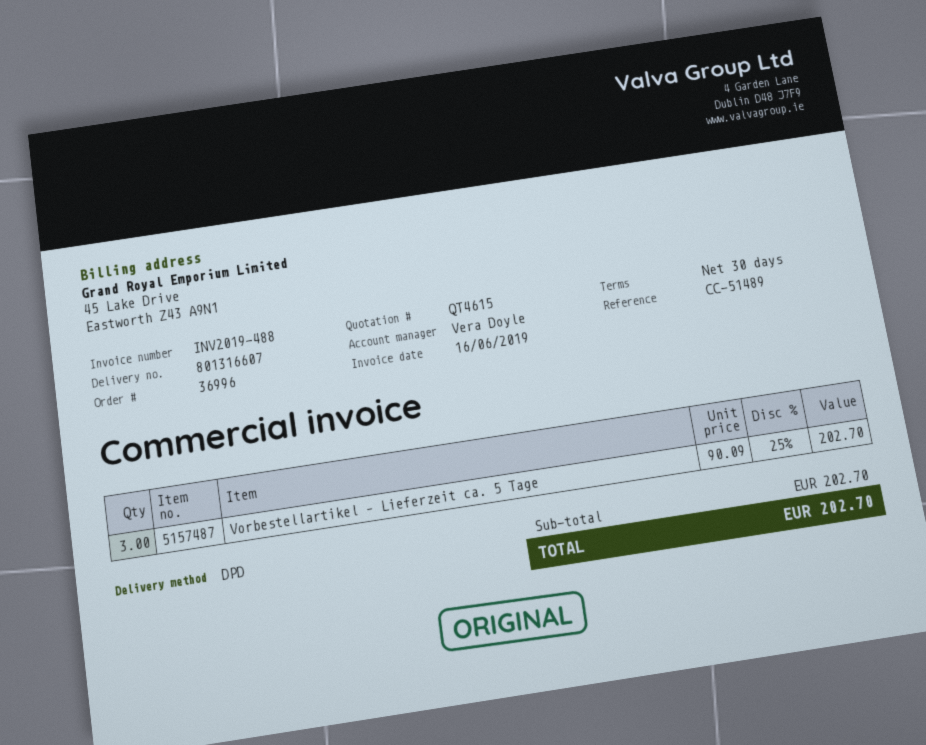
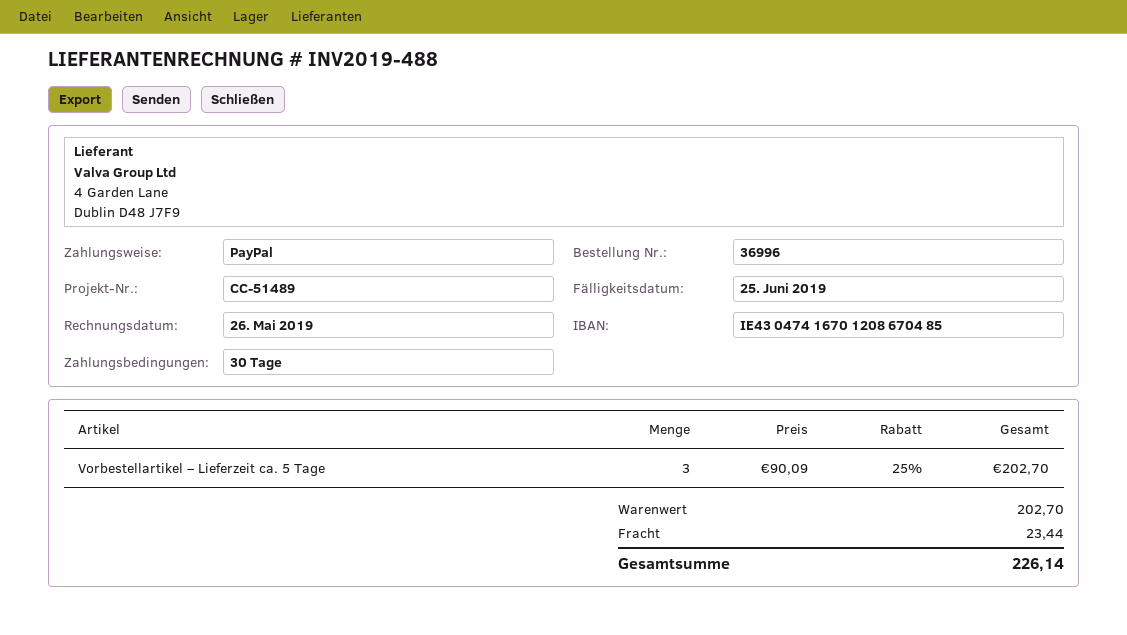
invoice date: 2019-06-16 -> 2019-05-26
shipping: none -> 23.44
total: 202.70 -> 226.14

